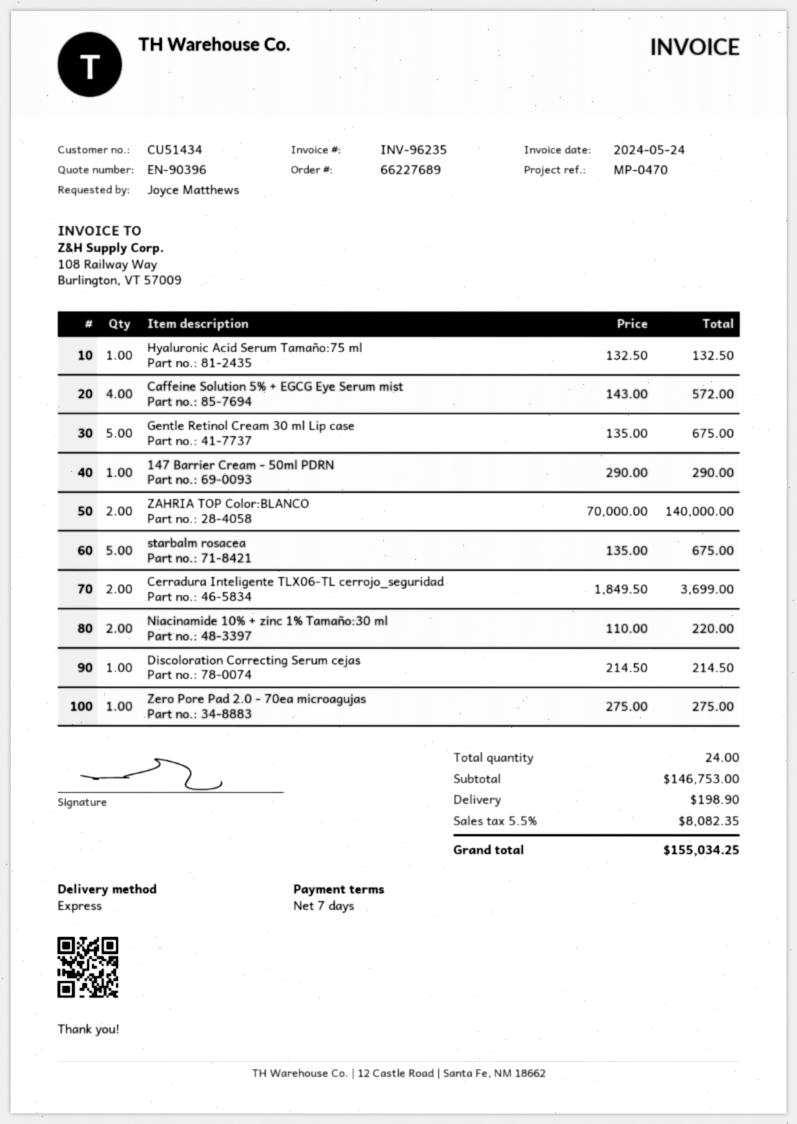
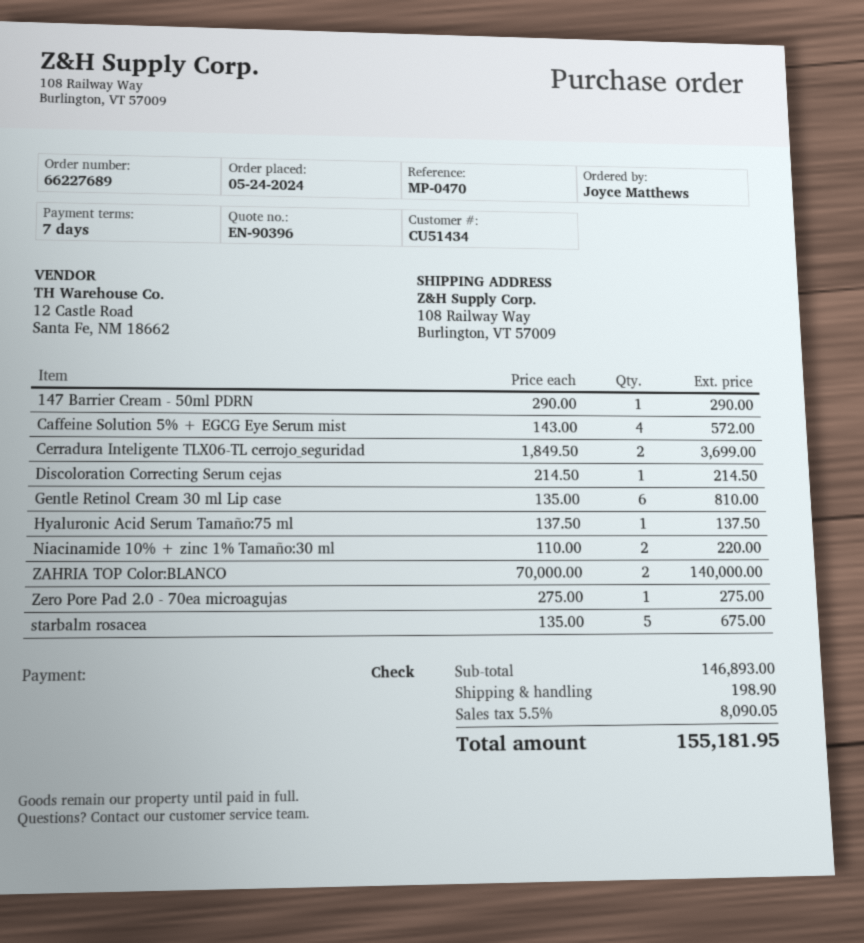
Hyaluronic Acid Serum Tamaño:75 ml: 1 x 132.50 = 132.50 -> 1 x 137.50 = 137.50
Gentle Retinol Cream 30 ml Lip case: 5 x 135.00 = 675.00 -> 6 x 135.00 = 810.00
subtotal: 146753.00 -> 146893.00
tax: 5.5% = 8082.35 -> 5.5% = 8090.05
total: 155034.25 -> 155181.95

